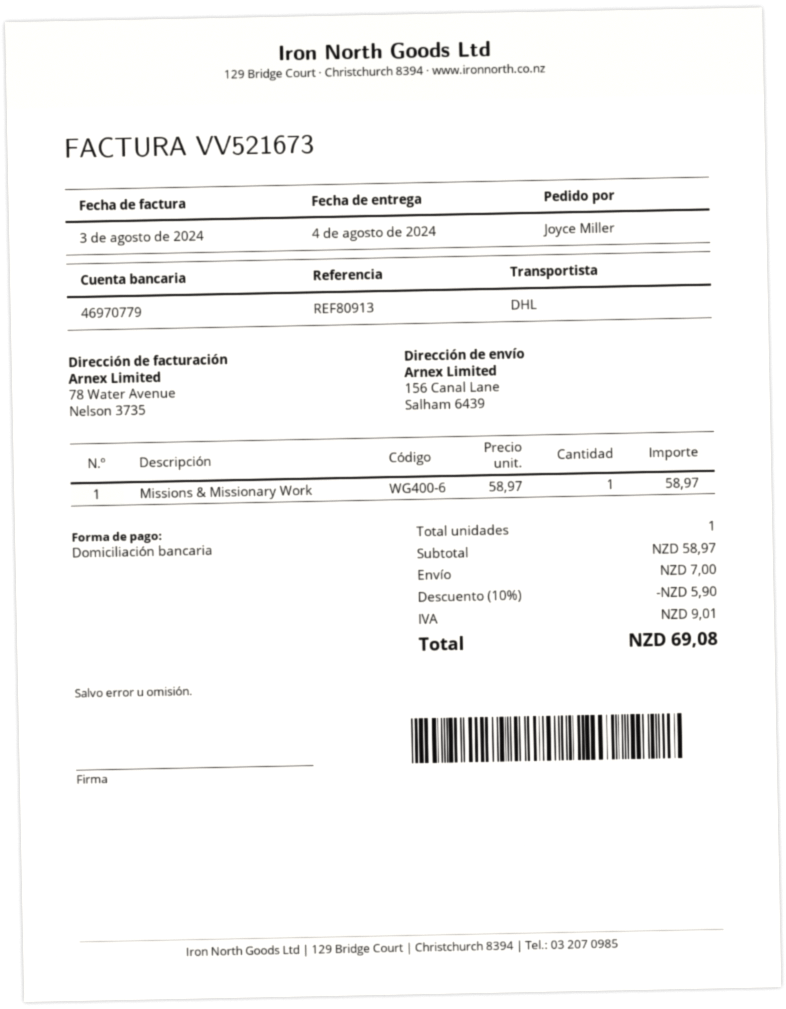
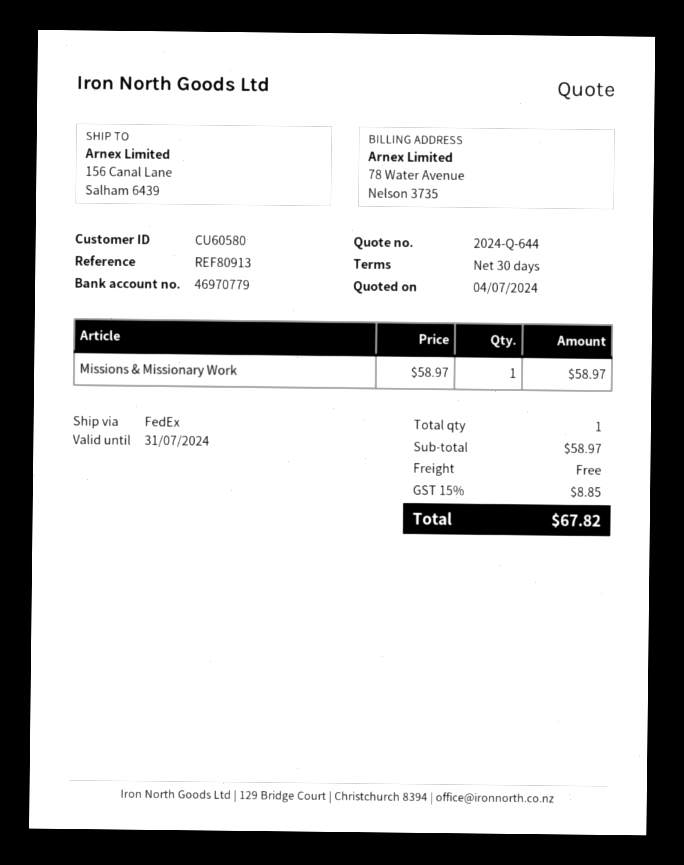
shipping method: DHL -> FedEx
discount: 10% = 5.90 -> none
shipping: 7.00 -> 0.00
tax: 9.01 -> 8.85
total: 69.08 -> 67.82

